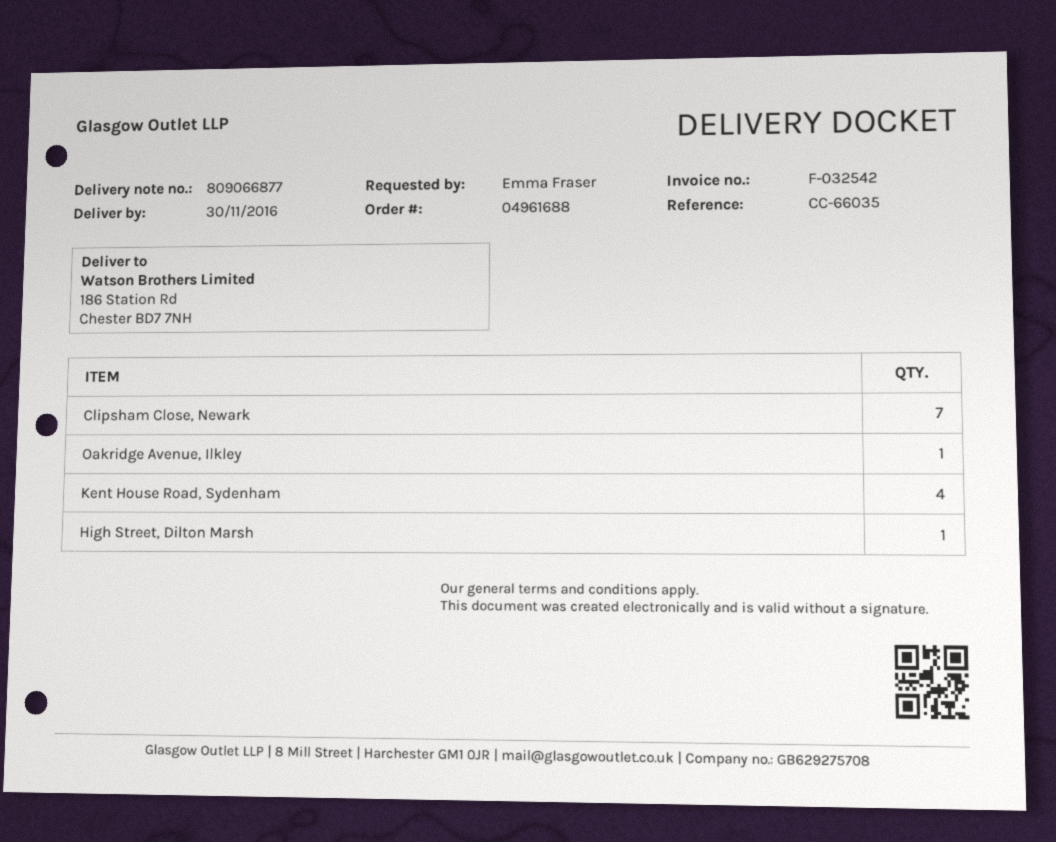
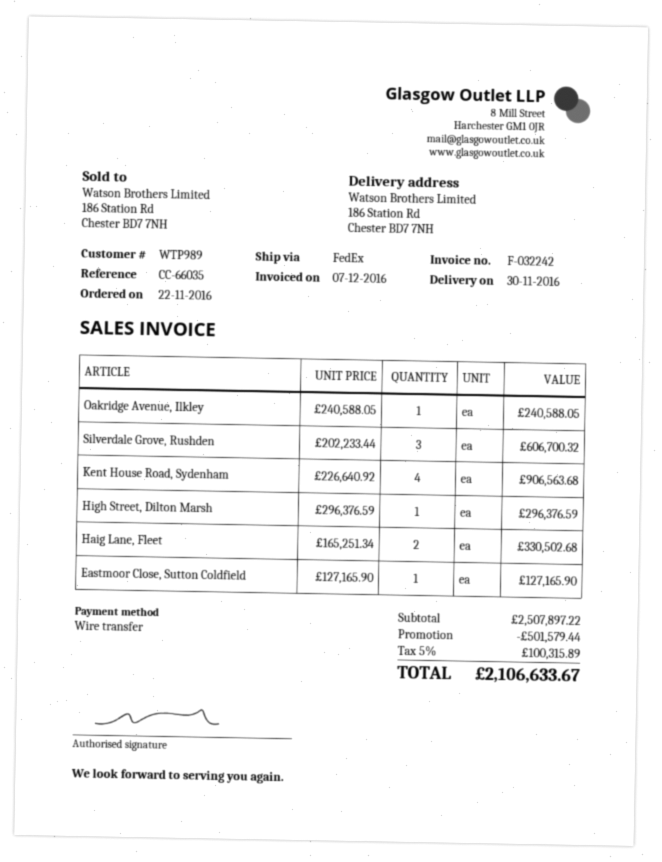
invoice number: F-032542 -> F-032242
Clipsham Close, Newark: 7 -> none
Silverdale Grove, Rushden: none -> 3
Haig Lane, Fleet: none -> 2
Eastmoor Close, Sutton Coldfield: none -> 1

